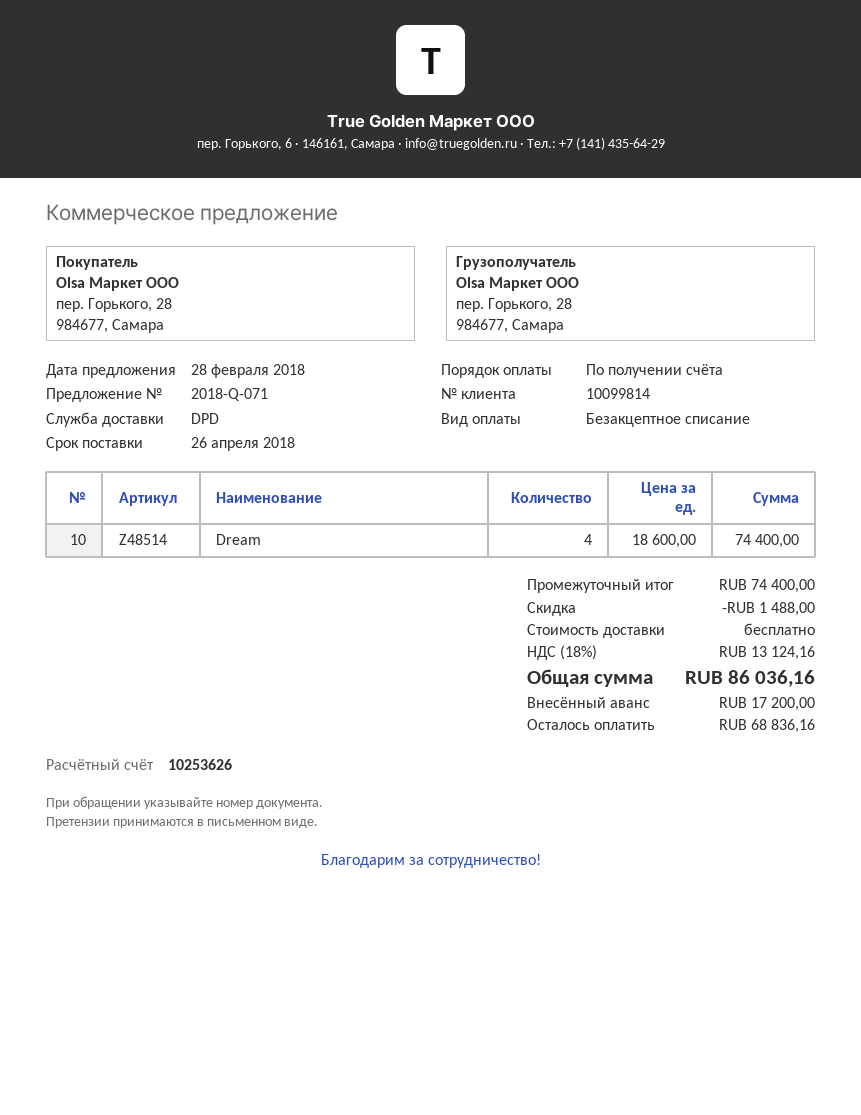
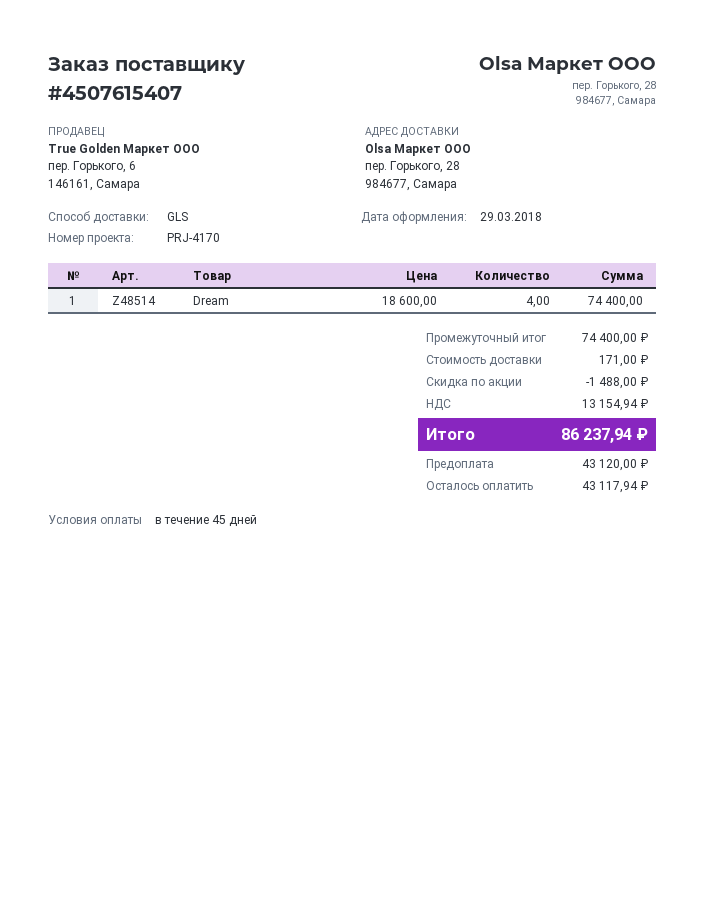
payment terms: on receipt -> 45 days
shipping method: DPD -> GLS
shipping: 0.00 -> 171.00
tax: 13124.16 -> 13154.94
total: 86036.16 -> 86237.94
deposit: 17200.00 -> 43120.00
balance: 68836.16 -> 43117.94

